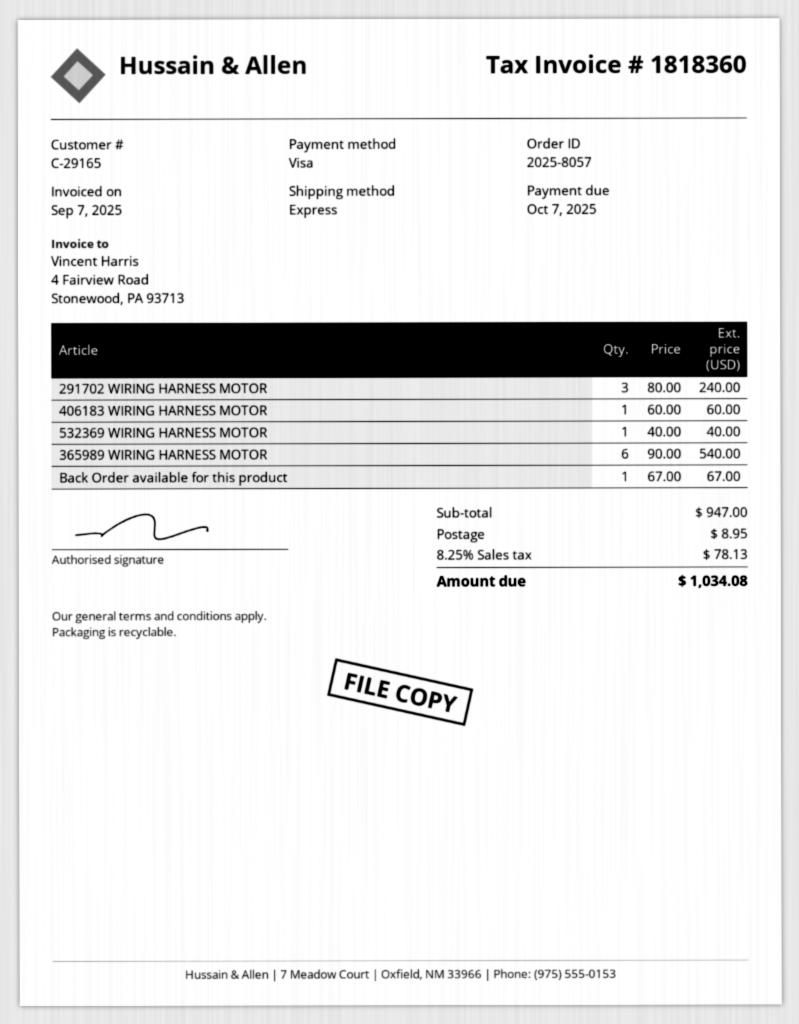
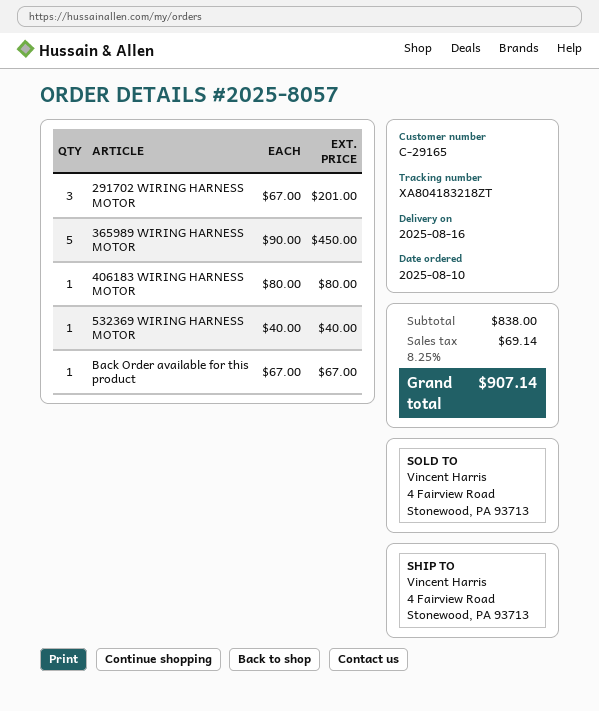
291702 WIRING HARNESS MOTOR: 3 x 80.00 = 240.00 -> 3 x 67.00 = 201.00
406183 WIRING HARNESS MOTOR: 1 x 60.00 = 60.00 -> 1 x 80.00 = 80.00
365989 WIRING HARNESS MOTOR: 6 x 90.00 = 540.00 -> 5 x 90.00 = 450.00
subtotal: 947.00 -> 838.00
shipping: 8.95 -> none
tax: 8.25% = 78.13 -> 8.25% = 69.14
total: 1034.08 -> 907.14

